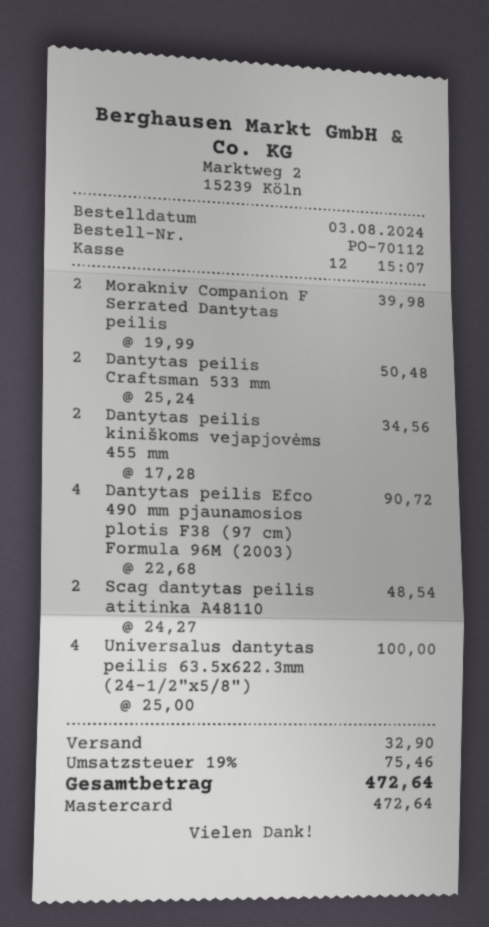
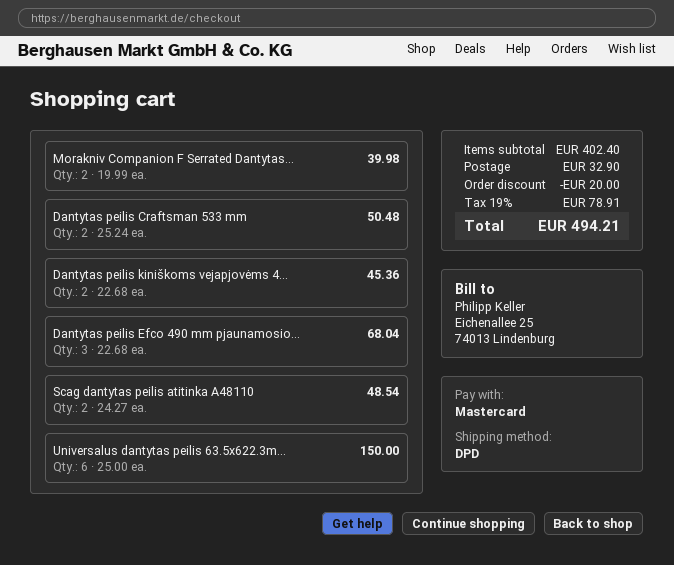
Dantytas peilis kiniškoms vejapjovėms 455 mm: 2 x 17.28 = 34.56 -> 2 x 22.68 = 45.36
Dantytas peilis Efco 490 mm pjaunamosios plotis F38 (97 cm) Formula 96M (2003): 4 x 22.68 = 90.72 -> 3 x 22.68 = 68.04
Universalus dantytas peilis 63.5x622.3mm (24-1/2"x5/8"): 4 x 25.00 = 100.00 -> 6 x 25.00 = 150.00
discount: none -> 20.00
tax: 19% = 75.46 -> 19% = 78.91
total: 472.64 -> 494.21

